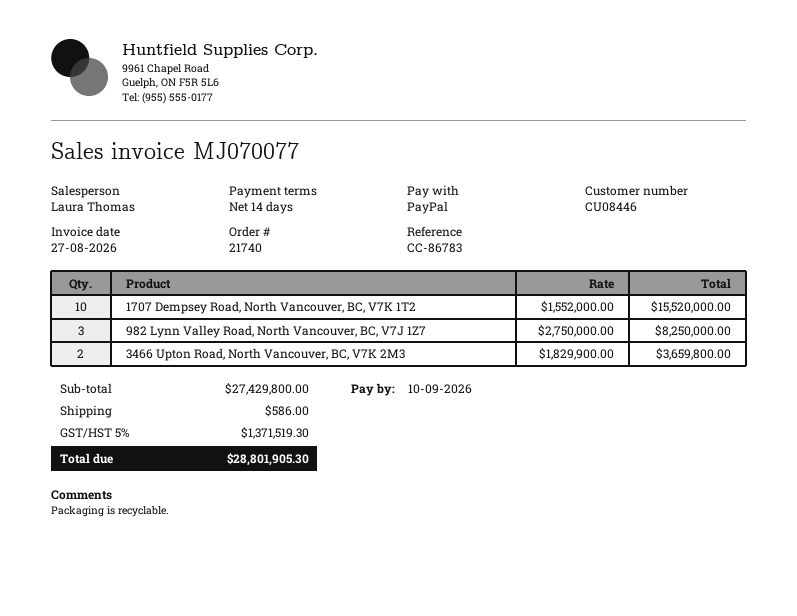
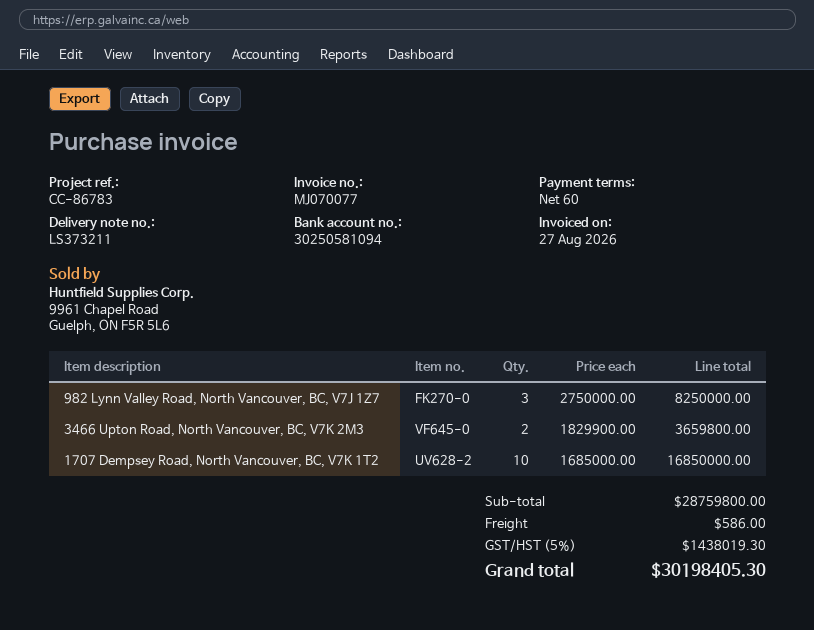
payment terms: 14 days -> 60 days
1707 Dempsey Road, North Vancouver, BC, V7K 1T2: 10 x 1552000.00 = 15520000.00 -> 10 x 1685000.00 = 16850000.00
subtotal: 27429800.00 -> 28759800.00
tax: 5% = 1371519.30 -> 5% = 1438019.30
total: 28801905.30 -> 30198405.30

